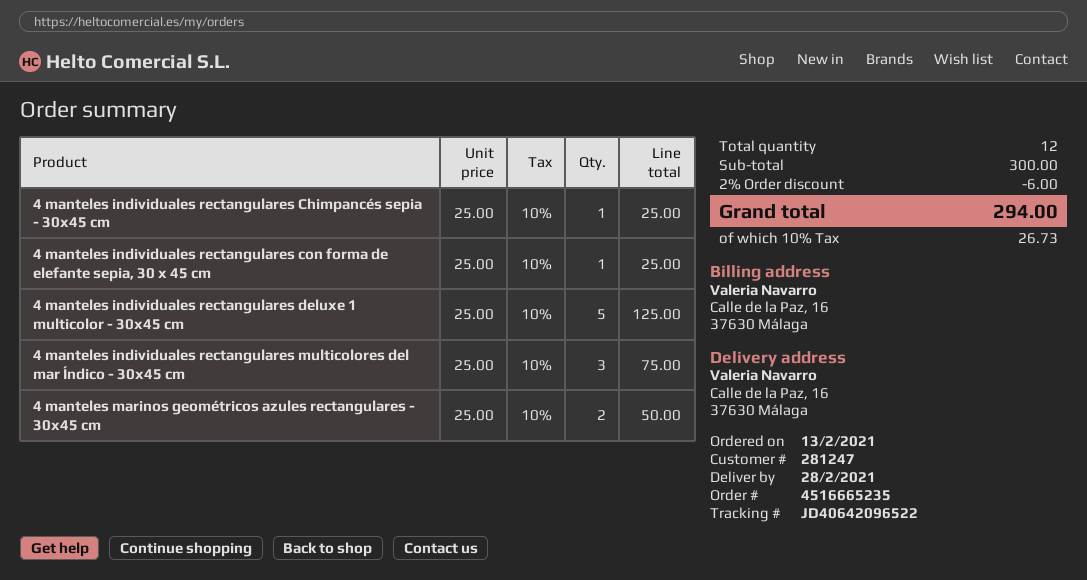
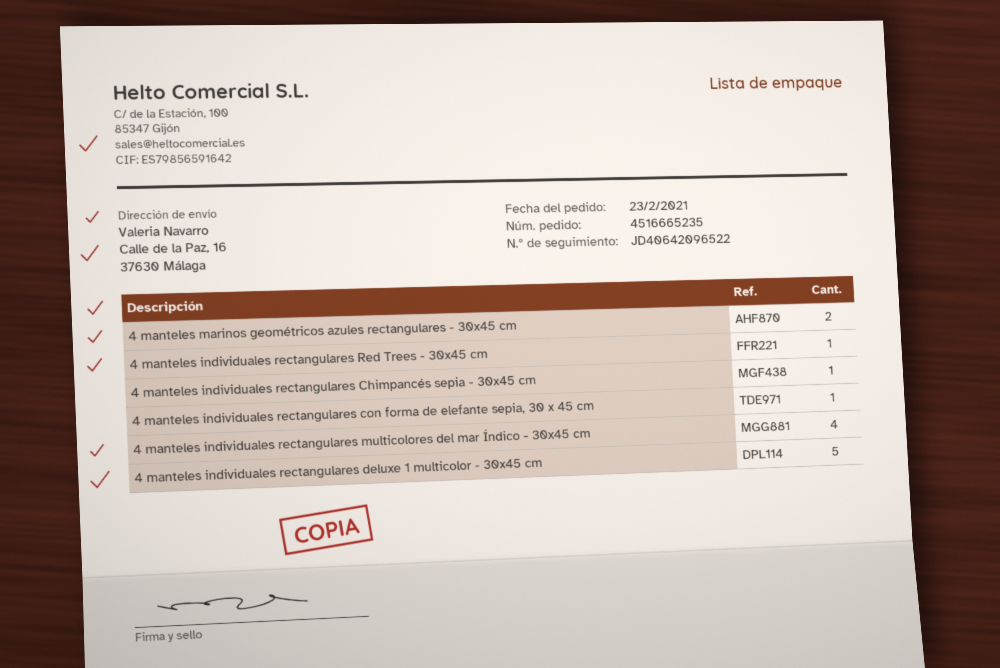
order date: 2021-02-13 -> 2021-02-23
4 manteles individuales rectangulares multicolores del mar Índico - 30x45 cm: 3 -> 4
4 manteles individuales rectangulares Red Trees - 30x45 cm: none -> 1

